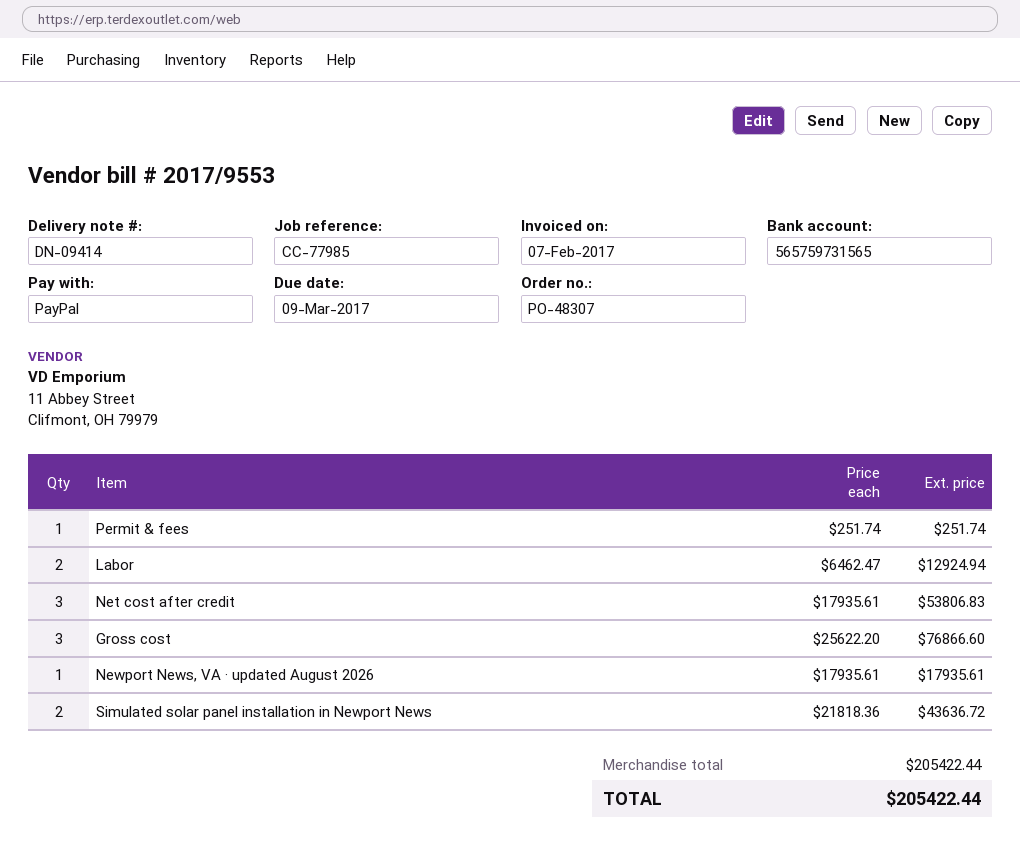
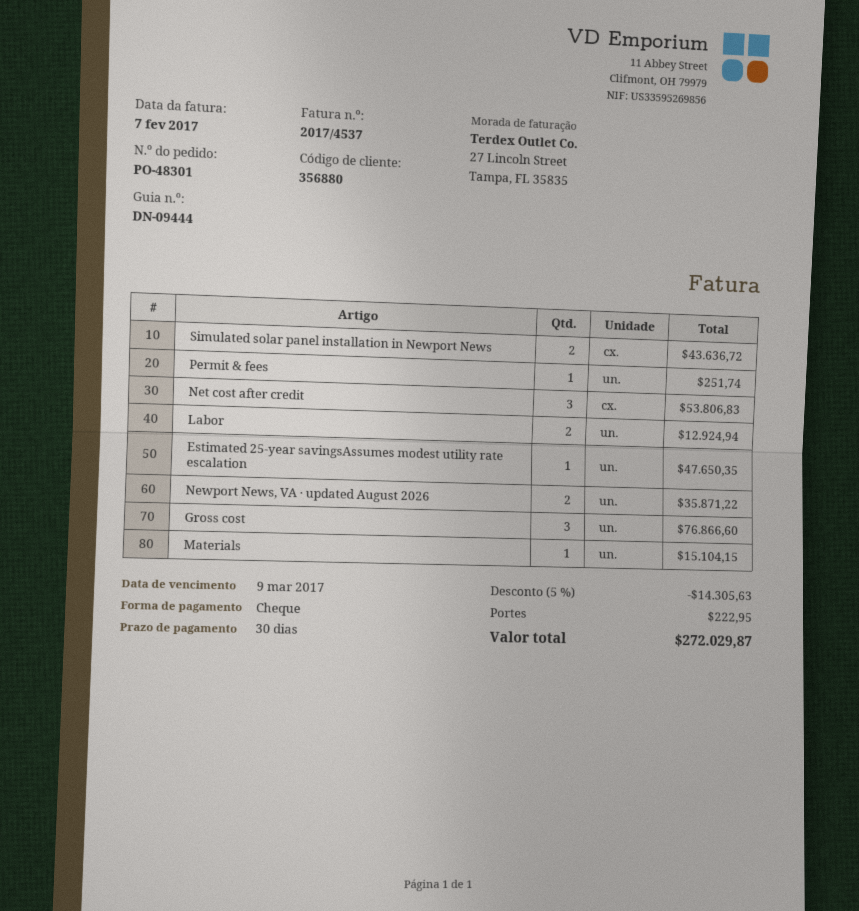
order number: PO-48307 -> PO-48301
delivery note number: DN-09414 -> DN-09444
invoice number: 2017/9553 -> 2017/4537
payment method: PayPal -> cheque
Newport News, VA · updated August 2026: 1 for 17935.61 -> 2 for 35871.22
Estimated 25-year savingsAssumes modest utility rate escalation: none -> 1 for 47650.35
Materials: none -> 1 for 15104.15
discount: none -> 5% = 14305.63
shipping: none -> 222.95
total: 205422.44 -> 272029.87

